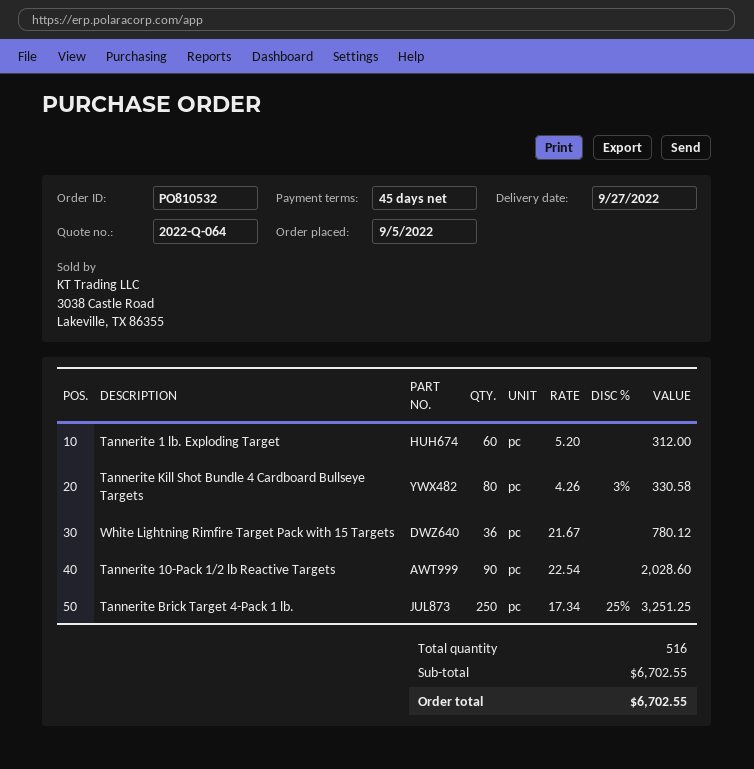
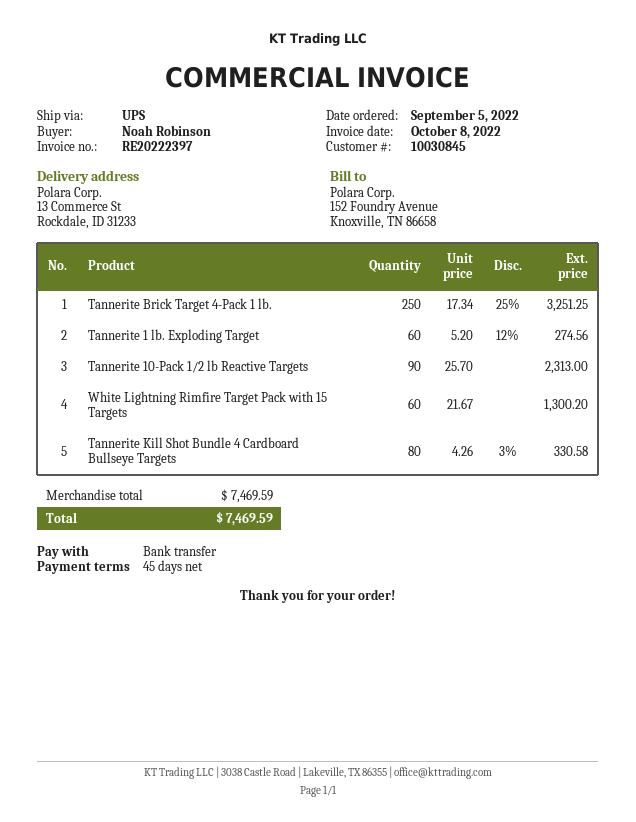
Tannerite 1 lb. Exploding Target: 60 x 5.20 = 312.00 -> 60 x 5.20 - 12% = 274.56
White Lightning Rimfire Target Pack with 15 Targets: 36 x 21.67 = 780.12 -> 60 x 21.67 = 1300.20
Tannerite 10-Pack 1/2 lb Reactive Targets: 90 x 22.54 = 2028.60 -> 90 x 25.70 = 2313.00
subtotal: 6702.55 -> 7469.59
total: 6702.55 -> 7469.59

